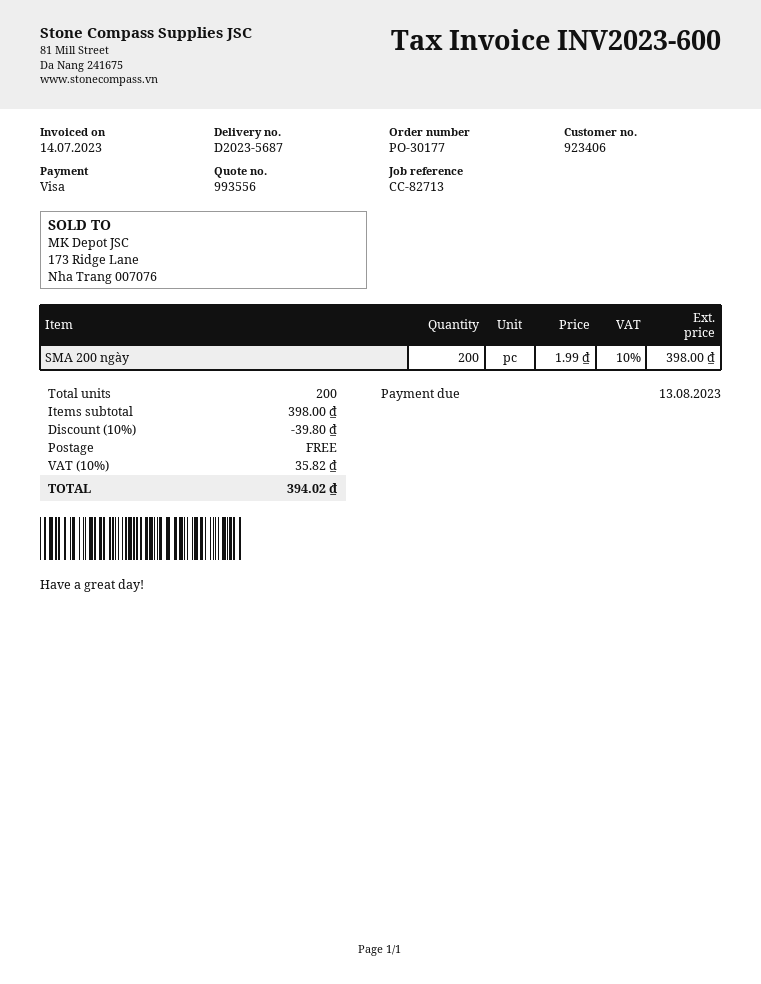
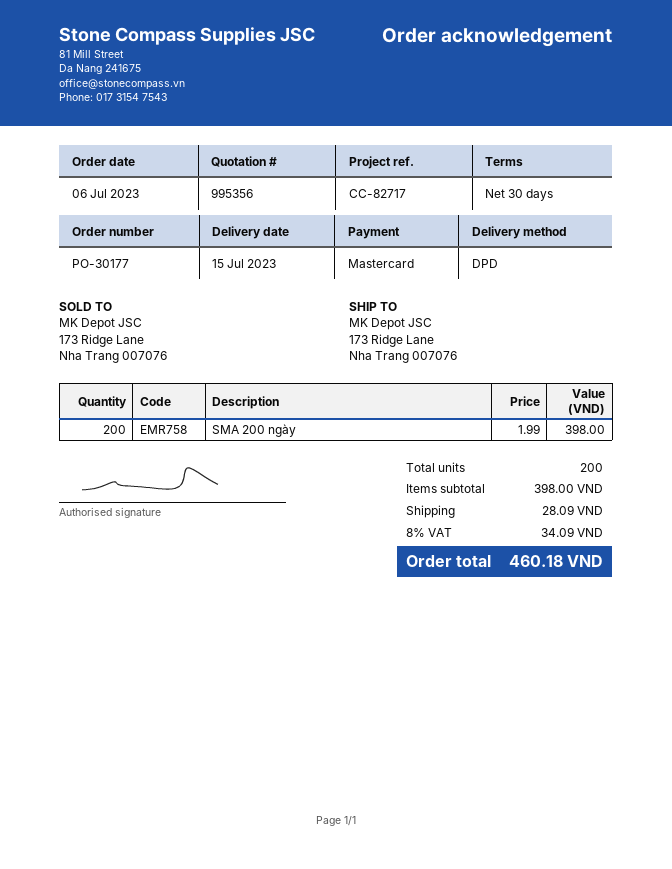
quote number: 993556 -> 995356
reference: CC-82713 -> CC-82717
payment method: Visa -> Mastercard
discount: 10% = 39.80 -> none
shipping: 0.00 -> 28.09
tax: 10% = 35.82 -> 8% = 34.09
total: 394.02 -> 460.18

